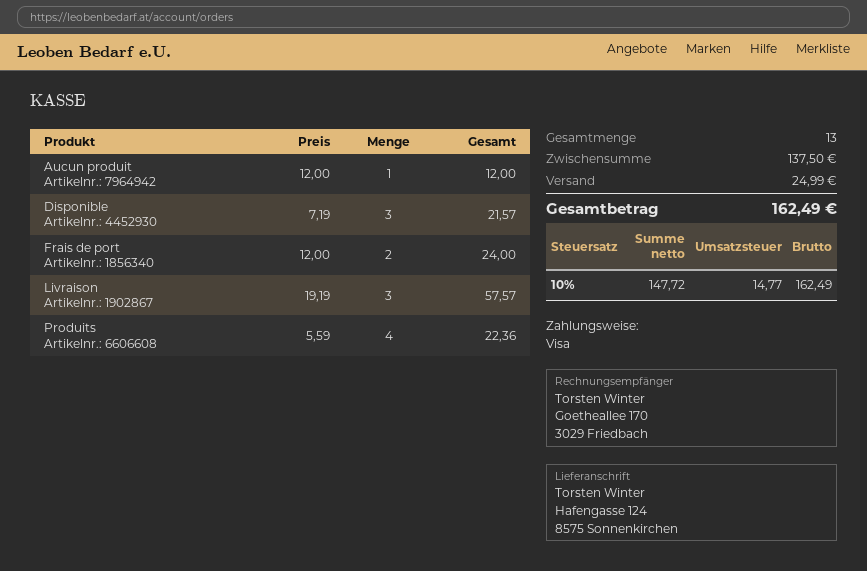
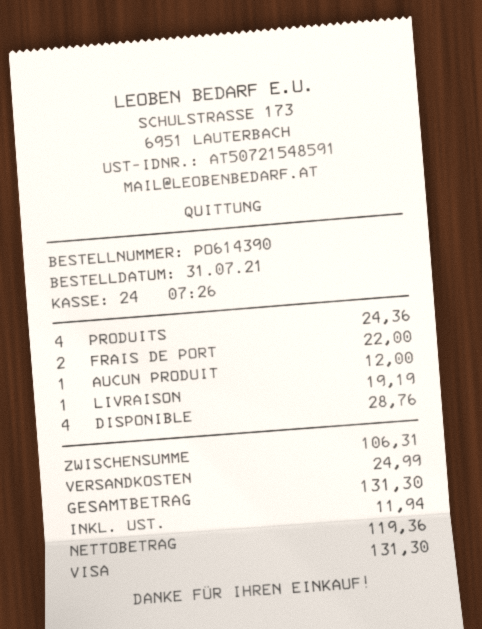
Disponible: 3 for 21.57 -> 4 for 28.76
Frais de port: 2 for 24.00 -> 2 for 22.00
Livraison: 3 for 57.57 -> 1 for 19.19
Produits: 4 for 22.36 -> 4 for 24.36
subtotal: 137.50 -> 106.31
net: 147.72 -> 119.36
tax: 14.77 -> 11.94
total: 162.49 -> 131.30

